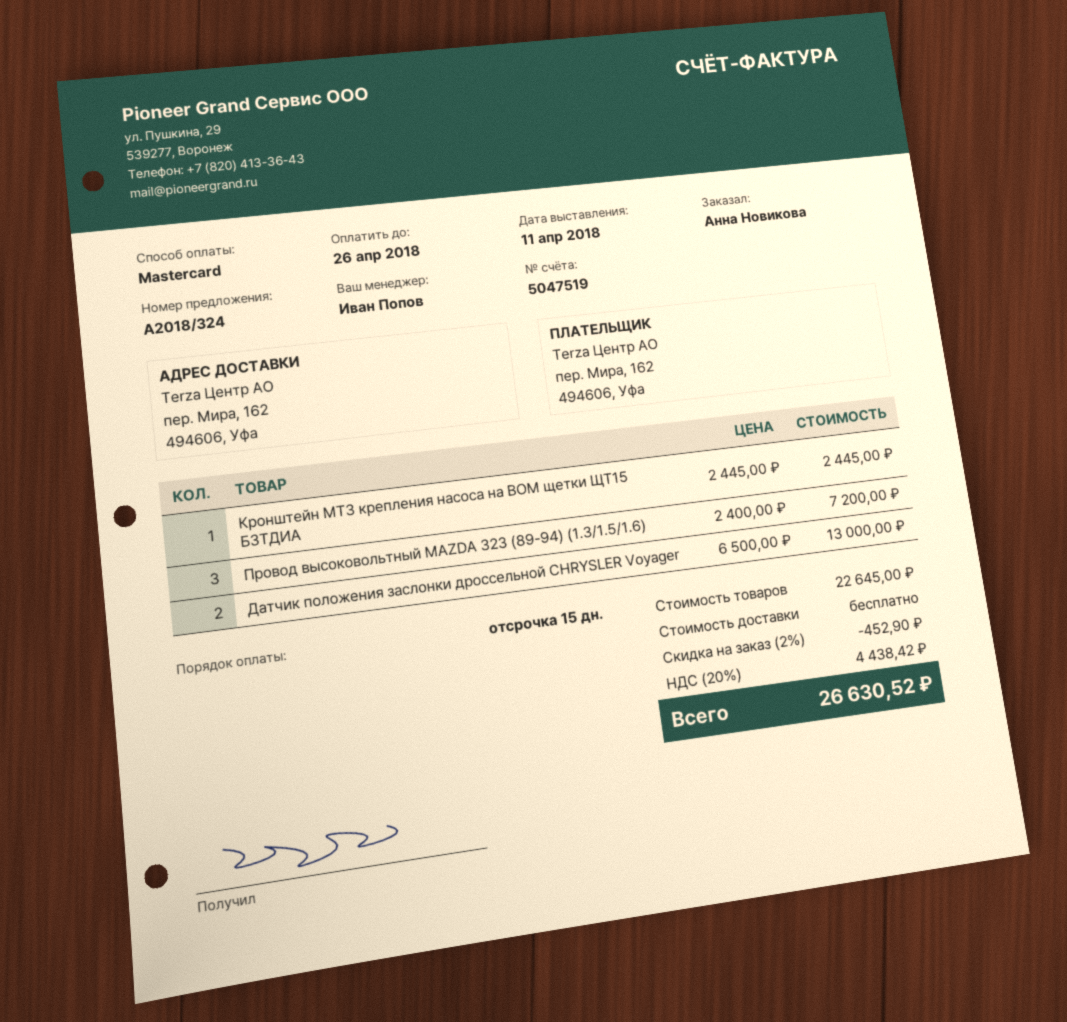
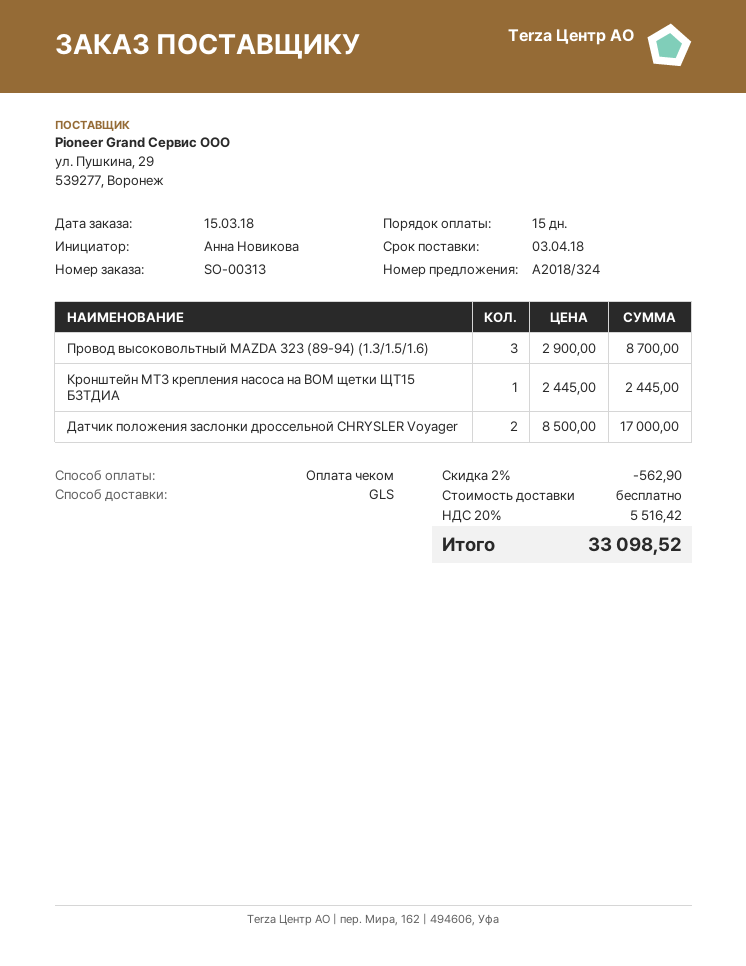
payment method: Mastercard -> cheque
Провод высоковольтный MAZDA 323 (89-94) (1.3/1.5/1.6): 3 x 2400.00 = 7200.00 -> 3 x 2900.00 = 8700.00
Датчик положения заслонки дроссельной CHRYSLER Voyager: 2 x 6500.00 = 13000.00 -> 2 x 8500.00 = 17000.00
discount: 2% = 452.90 -> 2% = 562.90
tax: 20% = 4438.42 -> 20% = 5516.42
total: 26630.52 -> 33098.52

